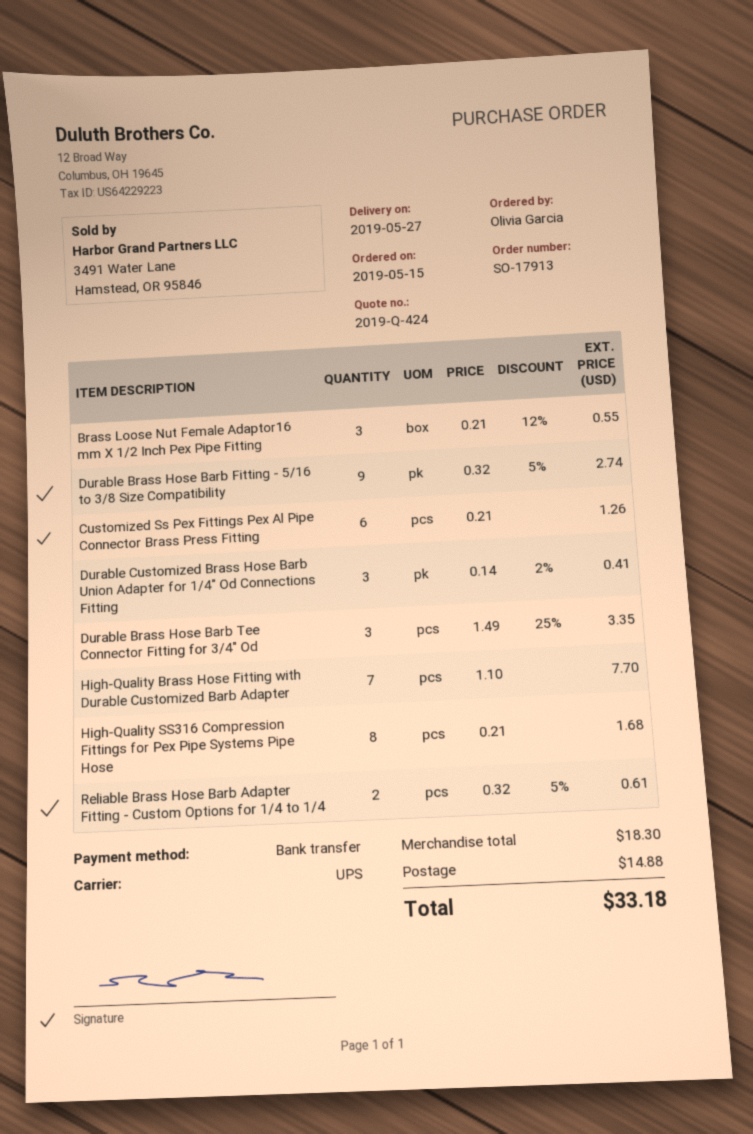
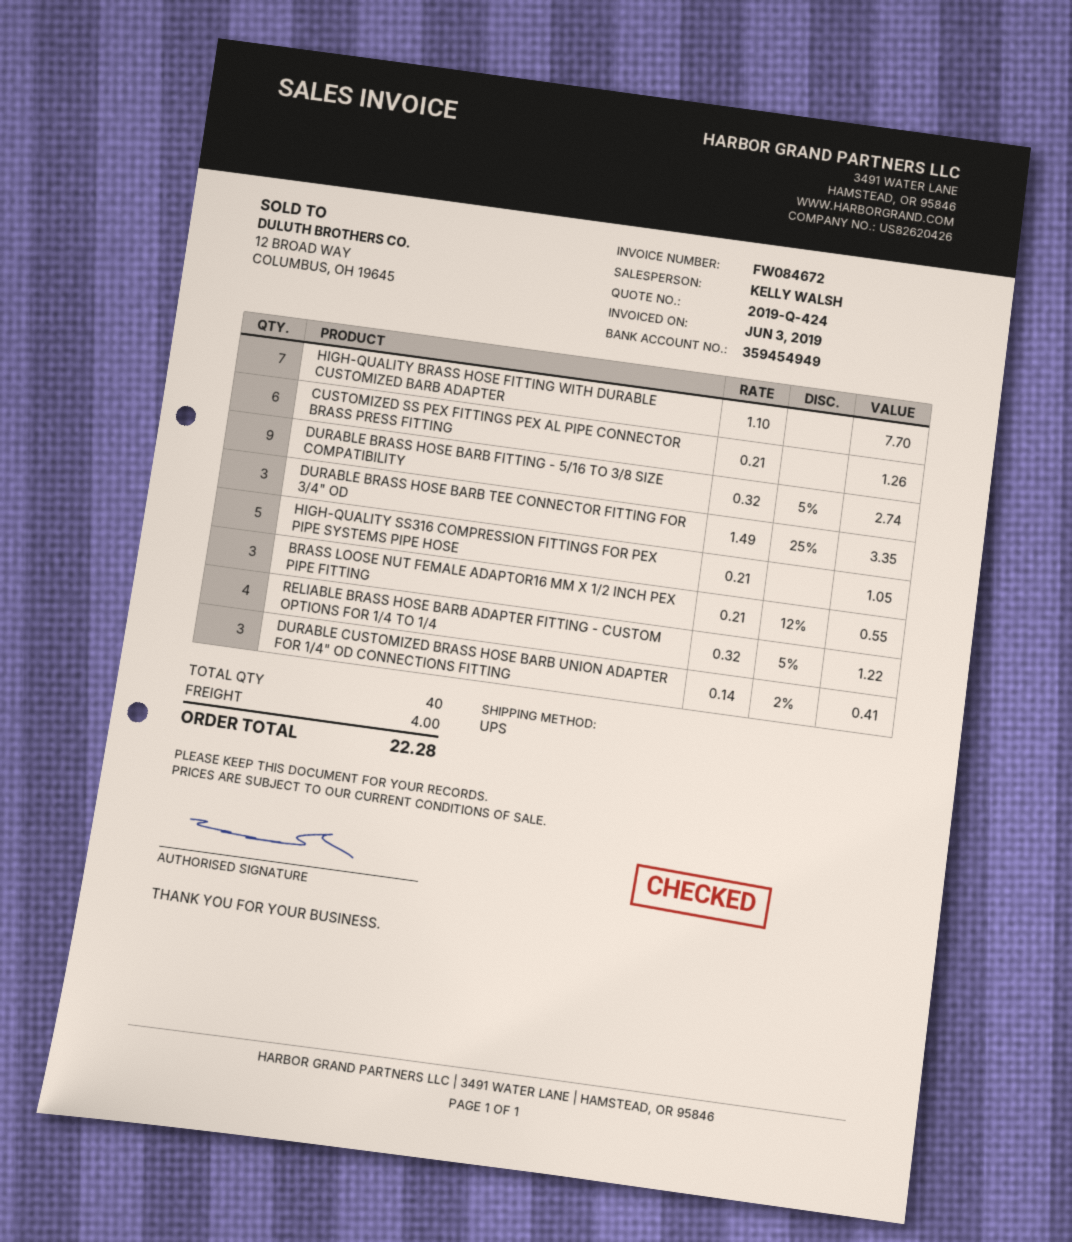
High-Quality SS316 Compression Fittings for Pex Pipe Systems Pipe Hose: 8 x 0.21 = 1.68 -> 5 x 0.21 = 1.05
Reliable Brass Hose Barb Adapter Fitting - Custom Options for 1/4 to 1/4: 2 x 0.32 - 5% = 0.61 -> 4 x 0.32 - 5% = 1.22
shipping: 14.88 -> 4.00
total: 33.18 -> 22.28

